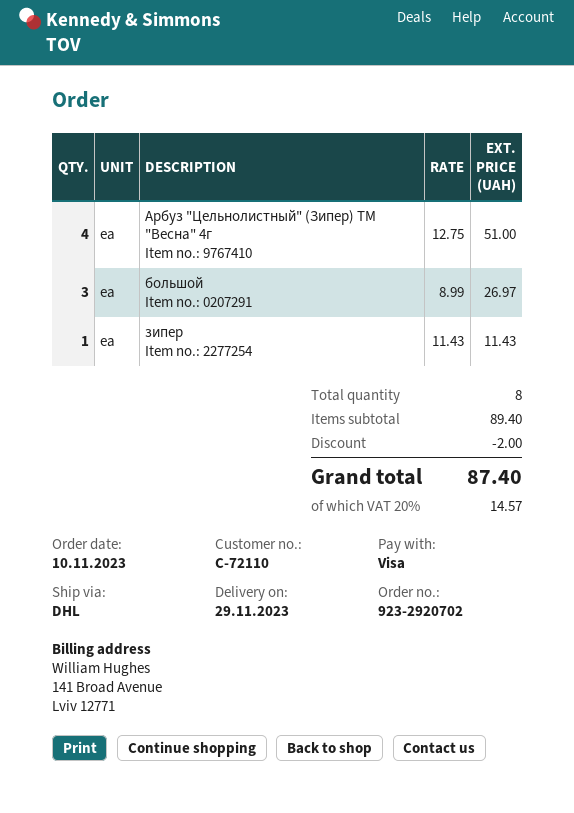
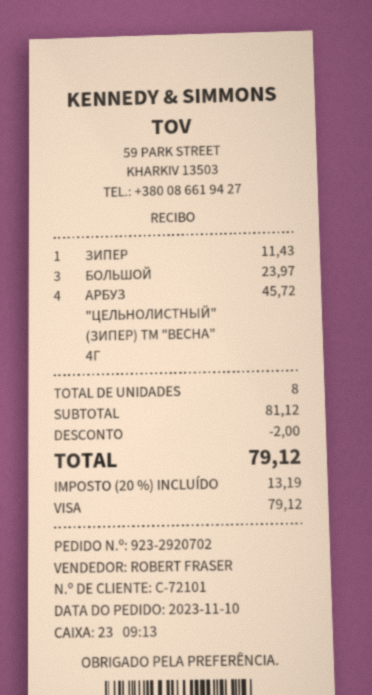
customer number: C-72110 -> C-72101
Арбуз "Цельнолистный" (Зипер) ТМ "Весна" 4г: 4 for 51.00 -> 4 for 45.72
большой: 3 for 26.97 -> 3 for 23.97
subtotal: 89.40 -> 81.12
tax: 20% = 14.57 -> 20% = 13.19
total: 87.40 -> 79.12

